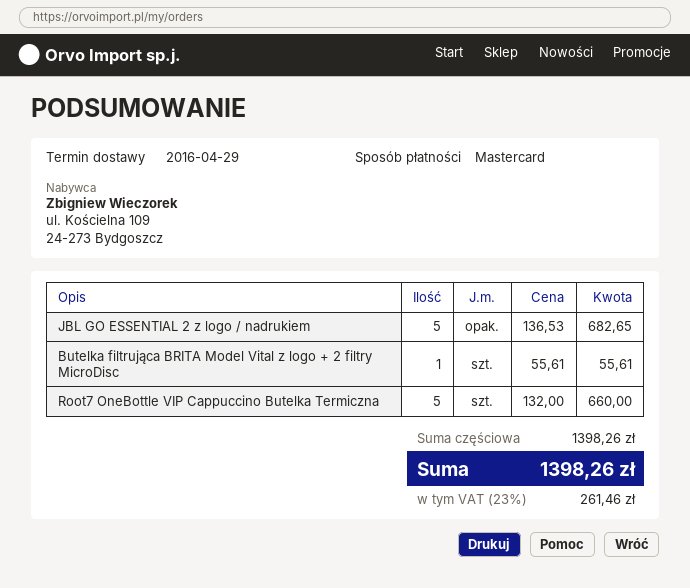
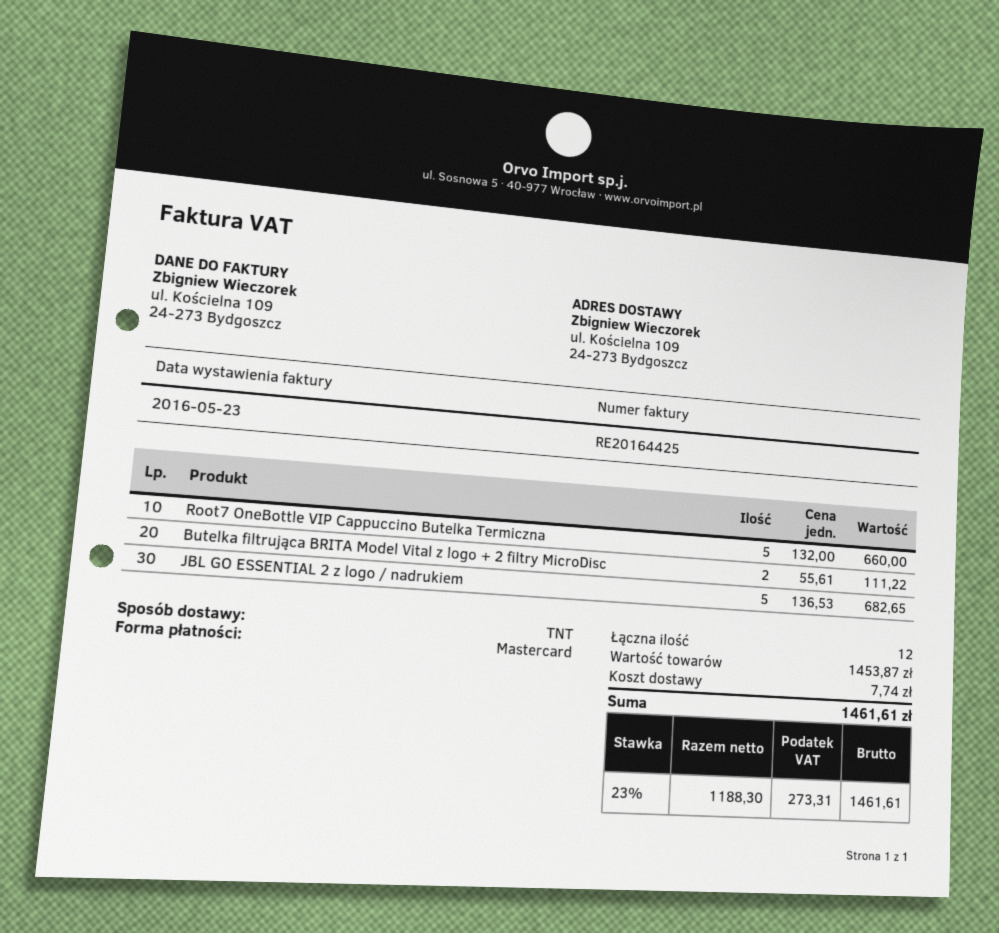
Butelka filtrująca BRITA Model Vital z logo + 2 filtry MicroDisc: 1 x 55.61 = 55.61 -> 2 x 55.61 = 111.22
subtotal: 1398.26 -> 1453.87
shipping: none -> 7.74
tax: 23% = 261.46 -> 23% = 273.31
total: 1398.26 -> 1461.61

